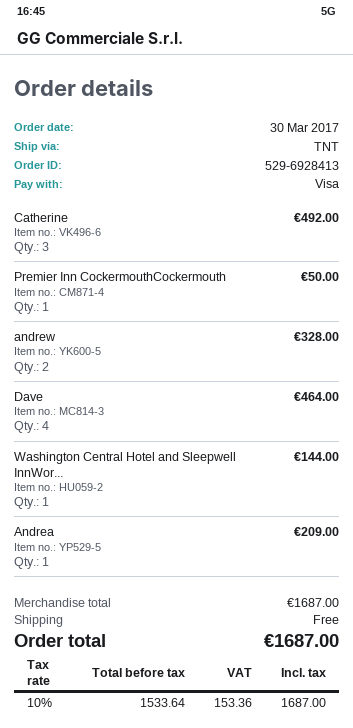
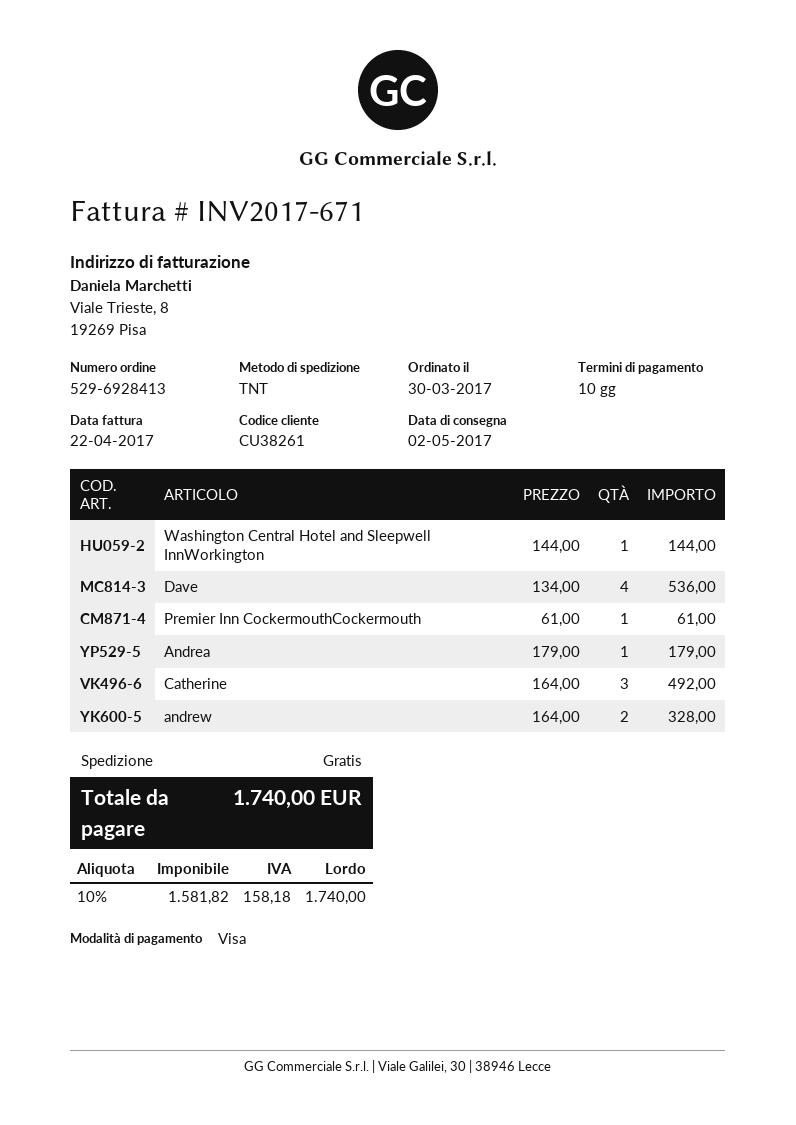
Premier Inn CockermouthCockermouth: 1 for 50.00 -> 1 for 61.00
Dave: 4 for 464.00 -> 4 for 536.00
Andrea: 1 for 209.00 -> 1 for 179.00
net: 1533.64 -> 1581.82
tax: 10% = 153.36 -> 10% = 158.18
total: 1687.00 -> 1740.00

